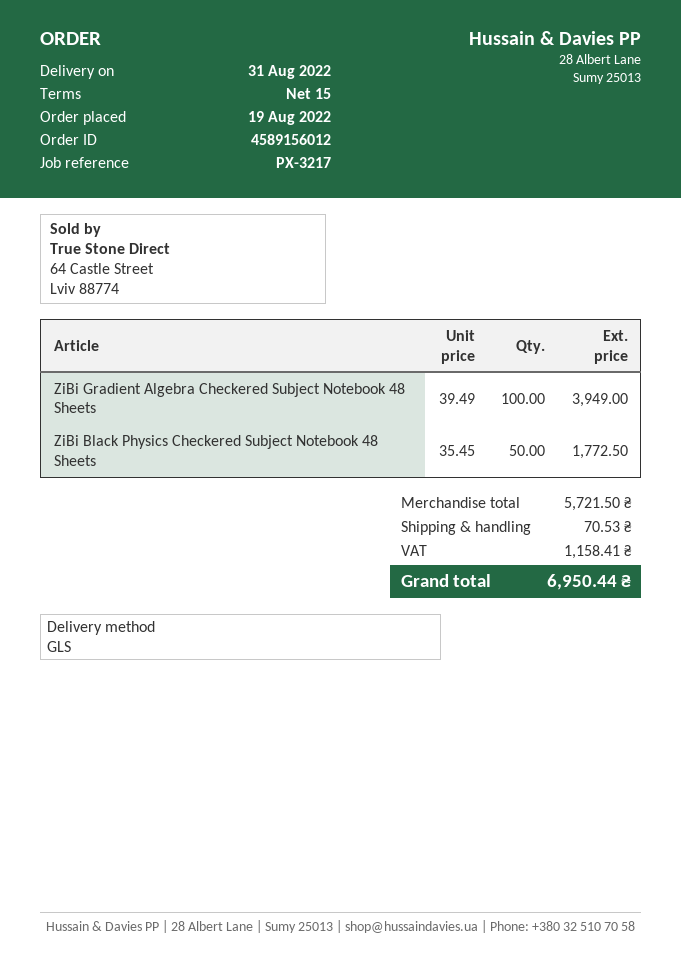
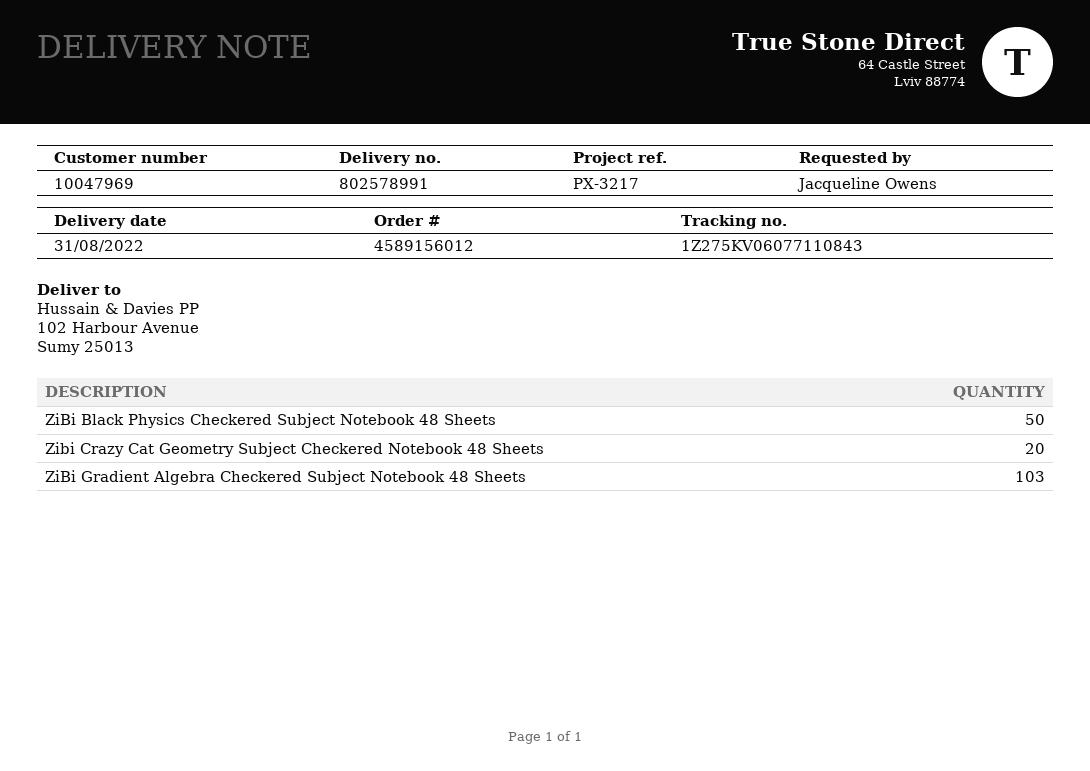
ZiBi Gradient Algebra Checkered Subject Notebook 48 Sheets: 100 -> 103
Zibi Crazy Сat Geometry Subject Checkered Notebook 48 Sheets: none -> 20

